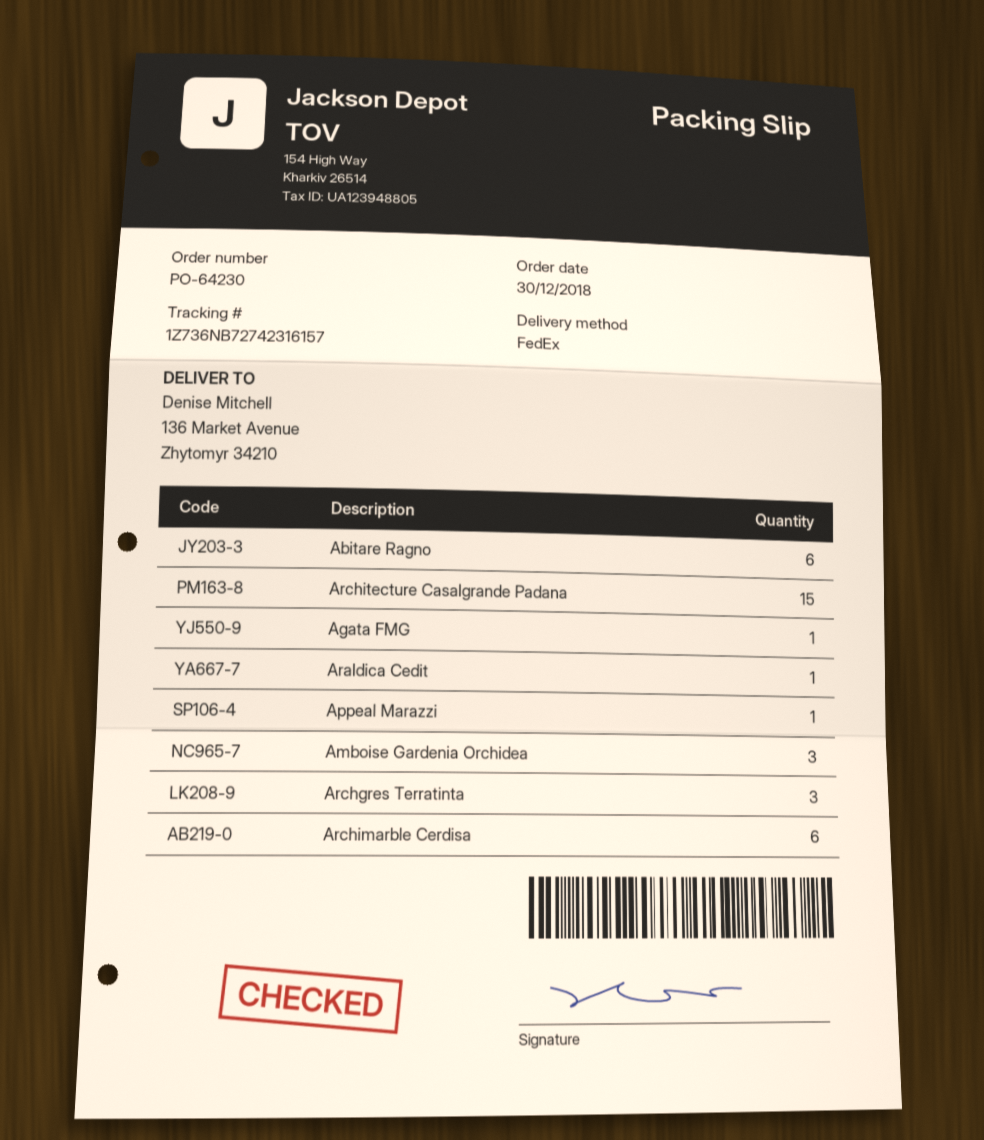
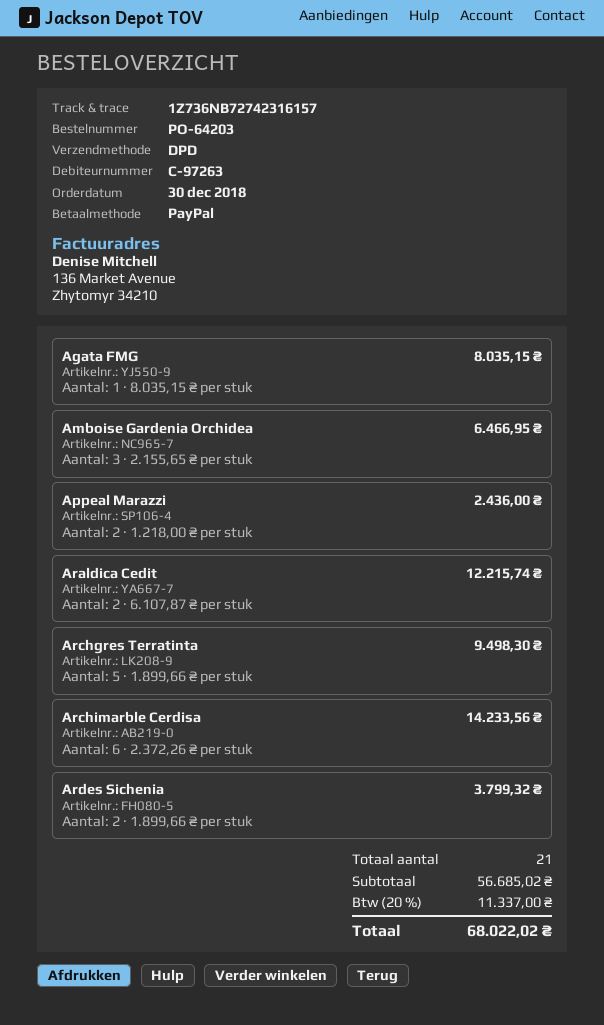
order number: PO-64230 -> PO-64203
shipping method: FedEx -> DPD
Abitare Ragno: 6 -> none
Architecture Casalgrande Padana: 15 -> none
Araldica Cedit: 1 -> 2
Appeal Marazzi: 1 -> 2
Archgres Terratinta: 3 -> 5
Ardes Sichenia: none -> 2

